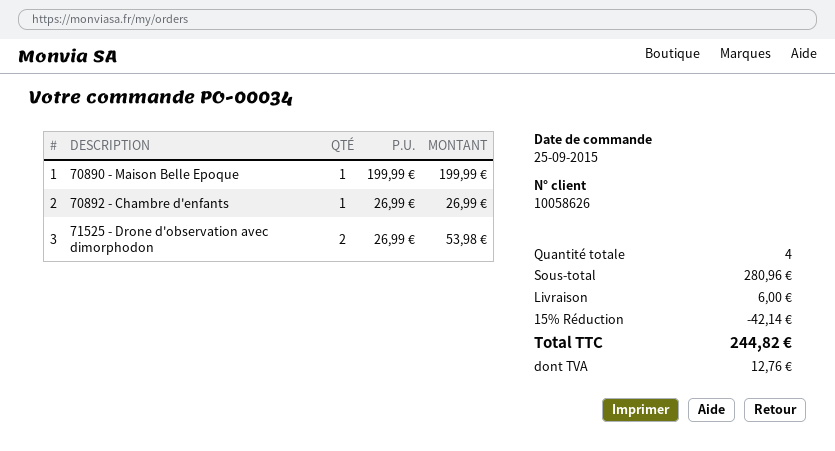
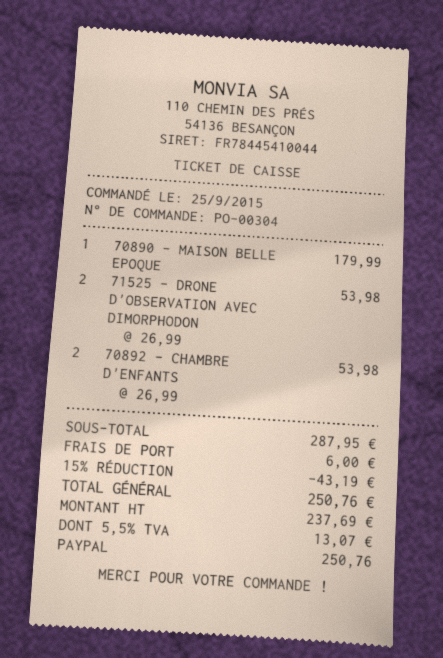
order number: PO-00034 -> PO-00304
70890 - Maison Belle Epoque: 1 x 199.99 = 199.99 -> 1 x 179.99 = 179.99
70892 - Chambre d'enfants: 1 x 26.99 = 26.99 -> 2 x 26.99 = 53.98
subtotal: 280.96 -> 287.95
discount: 15% = 42.14 -> 15% = 43.19
tax: 12.76 -> 13.07
total: 244.82 -> 250.76

